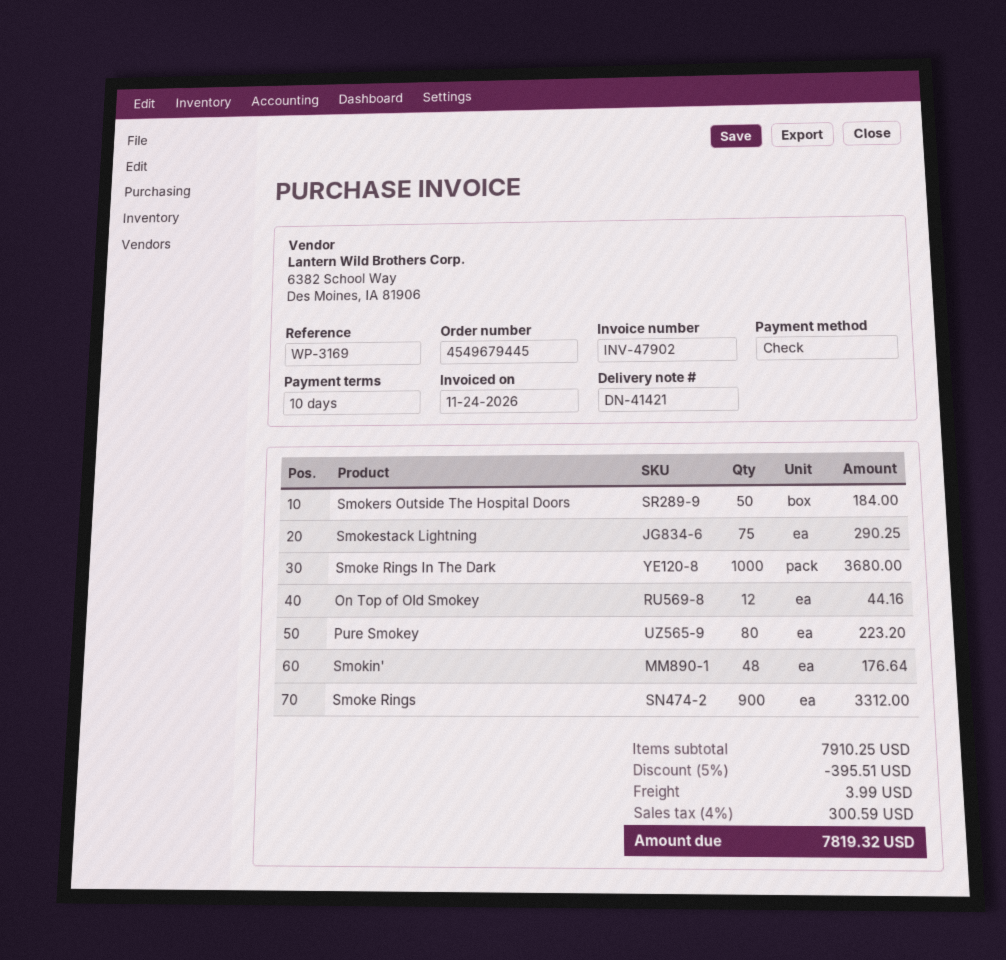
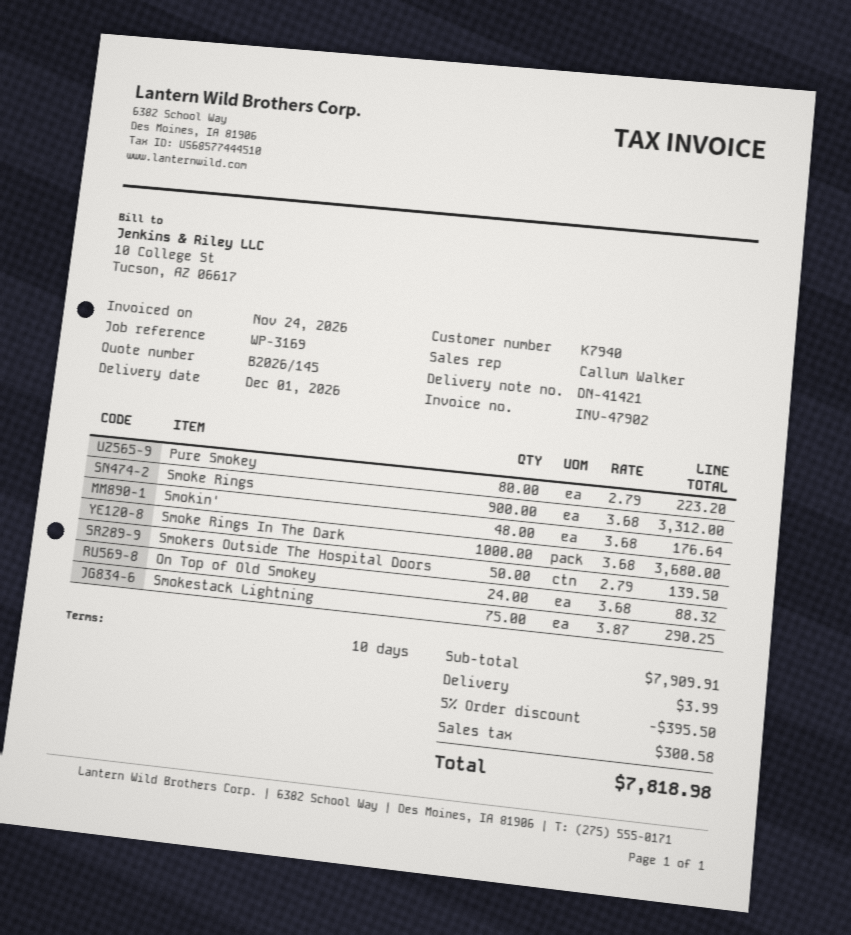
Smokers Outside The Hospital Doors: 50 for 184.00 -> 50 for 139.50
On Top of Old Smokey: 12 for 44.16 -> 24 for 88.32
subtotal: 7910.25 -> 7909.91
discount: 5% = 395.51 -> 5% = 395.50
tax: 300.59 -> 300.58
total: 7819.32 -> 7818.98

